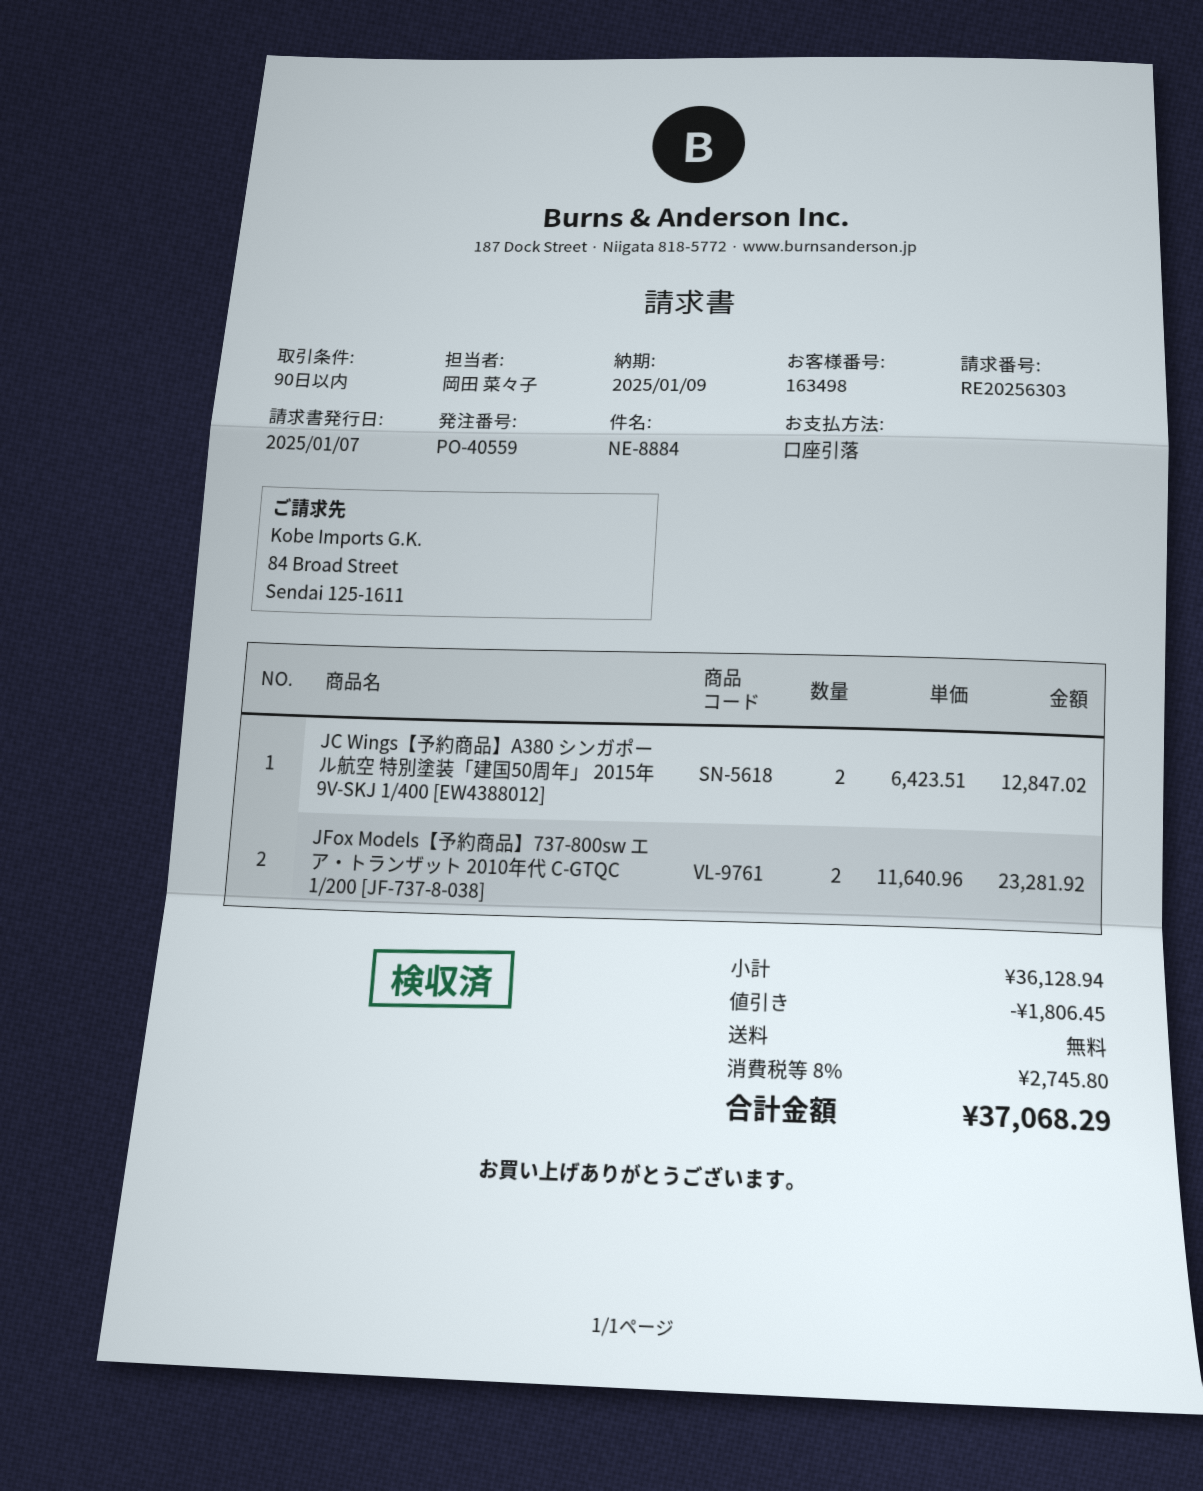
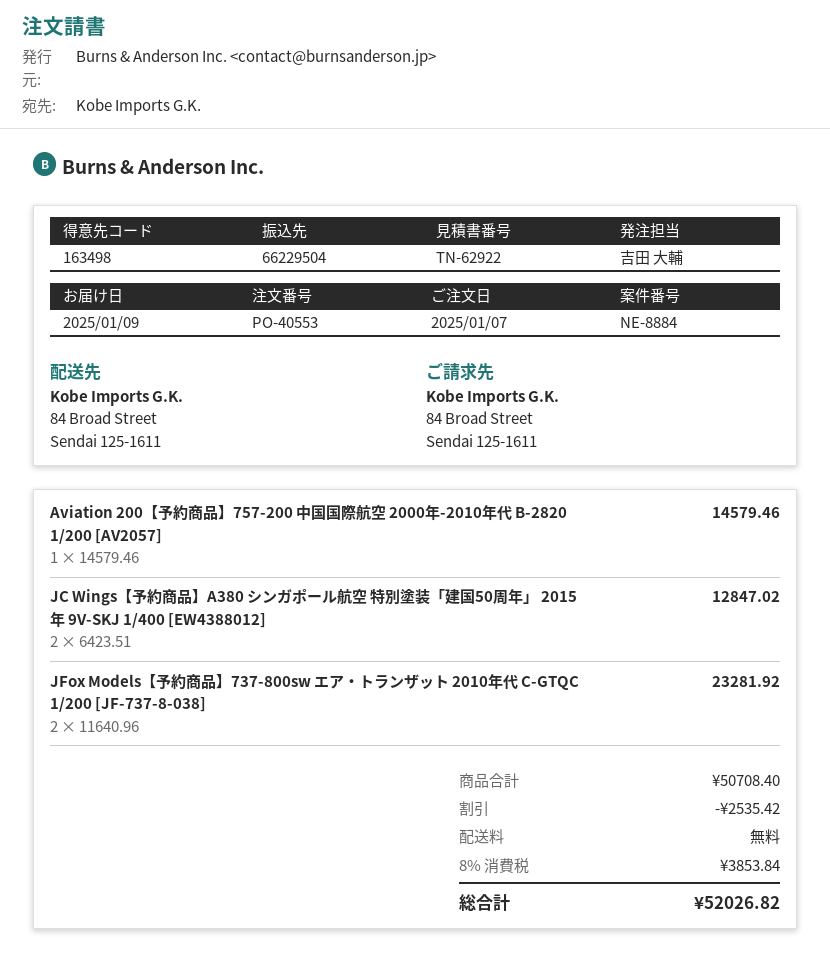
order number: PO-40559 -> PO-40553
Aviation 200【予約商品】757-200 中国国際航空 2000年-2010年代 B-2820 1/200 [AV2057]: none -> 1 x 14579.46 = 14579.46
subtotal: 36128.94 -> 50708.40
discount: 1806.45 -> 2535.42
tax: 8% = 2745.80 -> 8% = 3853.84
total: 37068.29 -> 52026.82

